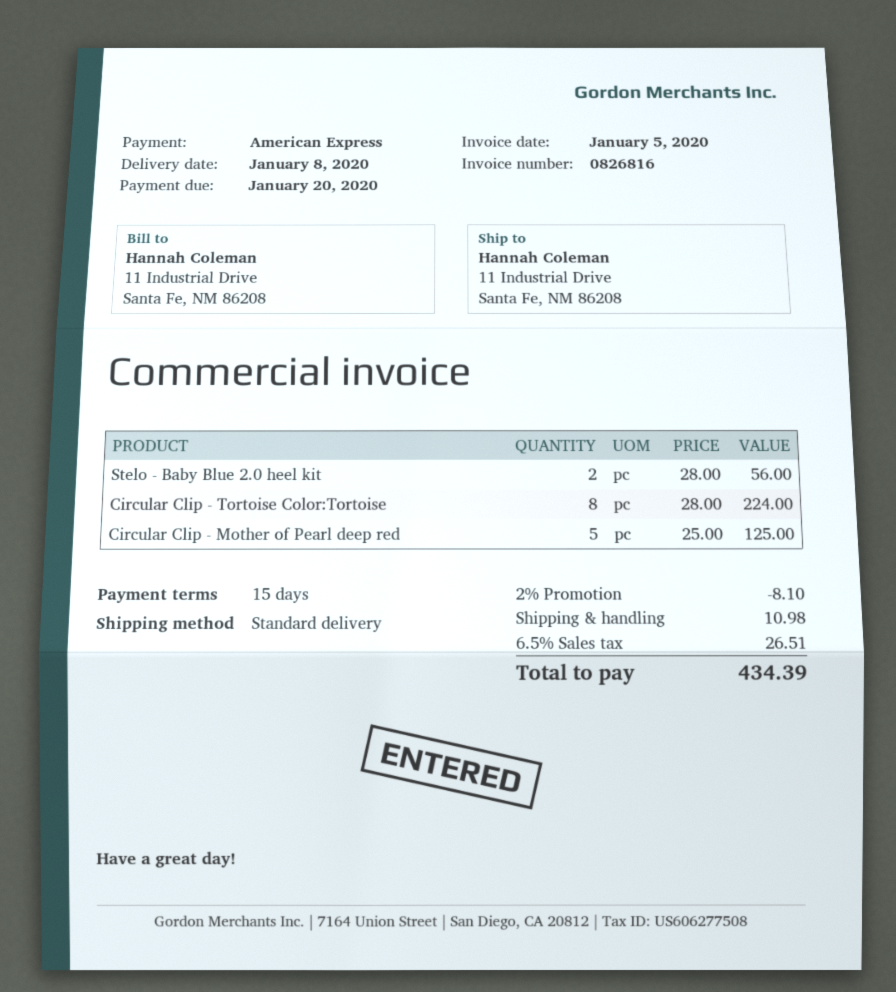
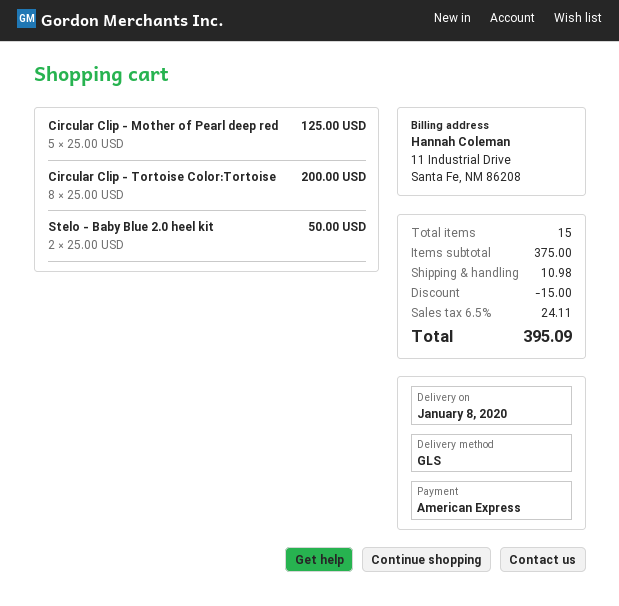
shipping method: standard -> GLS
Stelo - Baby Blue 2.0 heel kit: 2 x 28.00 = 56.00 -> 2 x 25.00 = 50.00
Circular Clip - Tortoise Color:Tortoise: 8 x 28.00 = 224.00 -> 8 x 25.00 = 200.00
discount: 8.10 -> 15.00
tax: 6.5% = 26.51 -> 6.5% = 24.11
total: 434.39 -> 395.09

